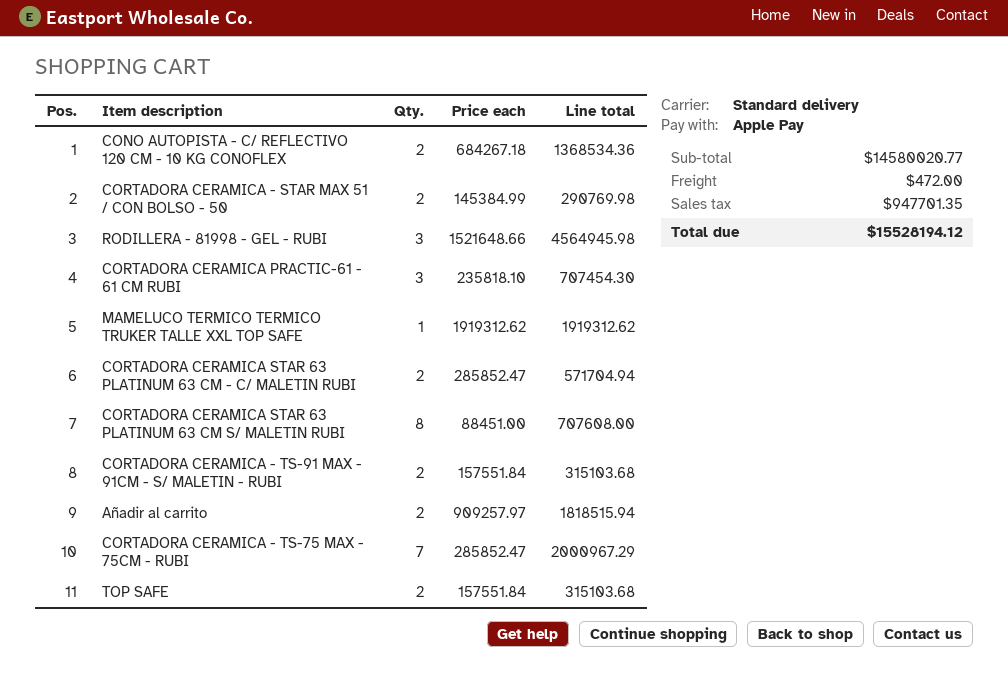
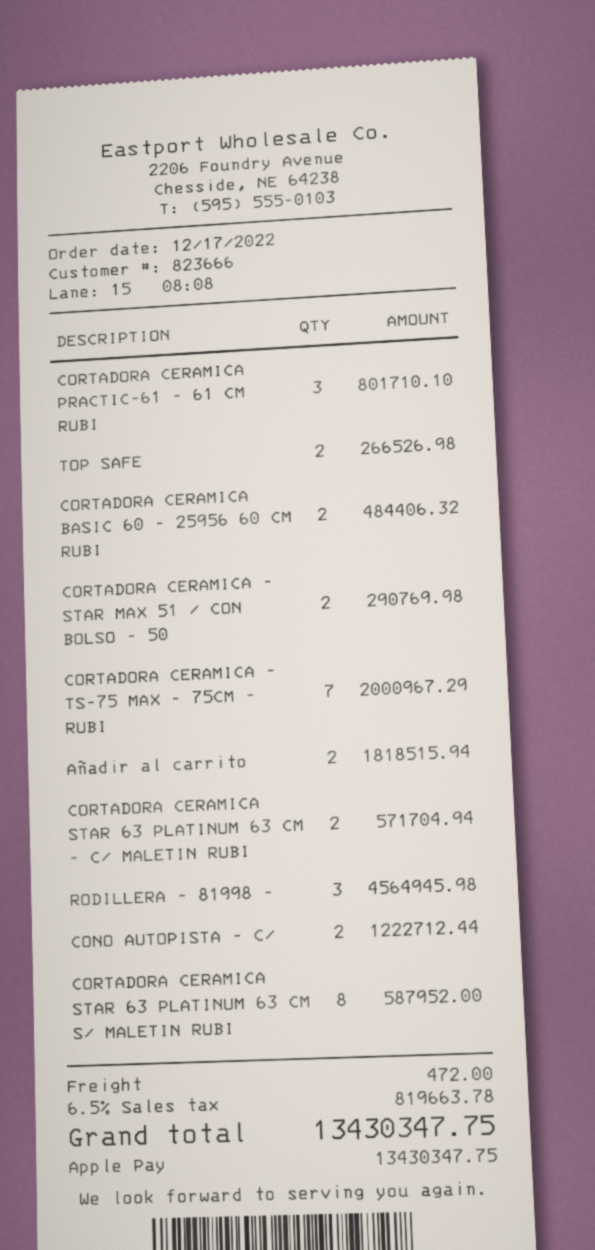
CONO AUTOPISTA - C/ REFLECTIVO 120 CM - 10 KG CONOFLEX: 2 for 1368534.36 -> 2 for 1222712.44
CORTADORA CERAMICA PRACTIC-61 - 61 CM RUBI: 3 for 707454.30 -> 3 for 801710.10
MAMELUCO TERMICO TERMICO TRUKER TALLE XXL TOP SAFE: 1 for 1919312.62 -> none
CORTADORA CERAMICA STAR 63 PLATINUM 63 CM S/ MALETIN RUBI: 8 for 707608.00 -> 8 for 587952.00
CORTADORA CERAMICA - TS-91 MAX - 91CM - S/ MALETIN - RUBI: 2 for 315103.68 -> none
TOP SAFE: 2 for 315103.68 -> 2 for 266526.98
CORTADORA CERAMICA BASIC 60 - 25956 60 CM RUBI: none -> 2 for 484406.32
tax: 947701.35 -> 819663.78
total: 15528194.12 -> 13430347.75

